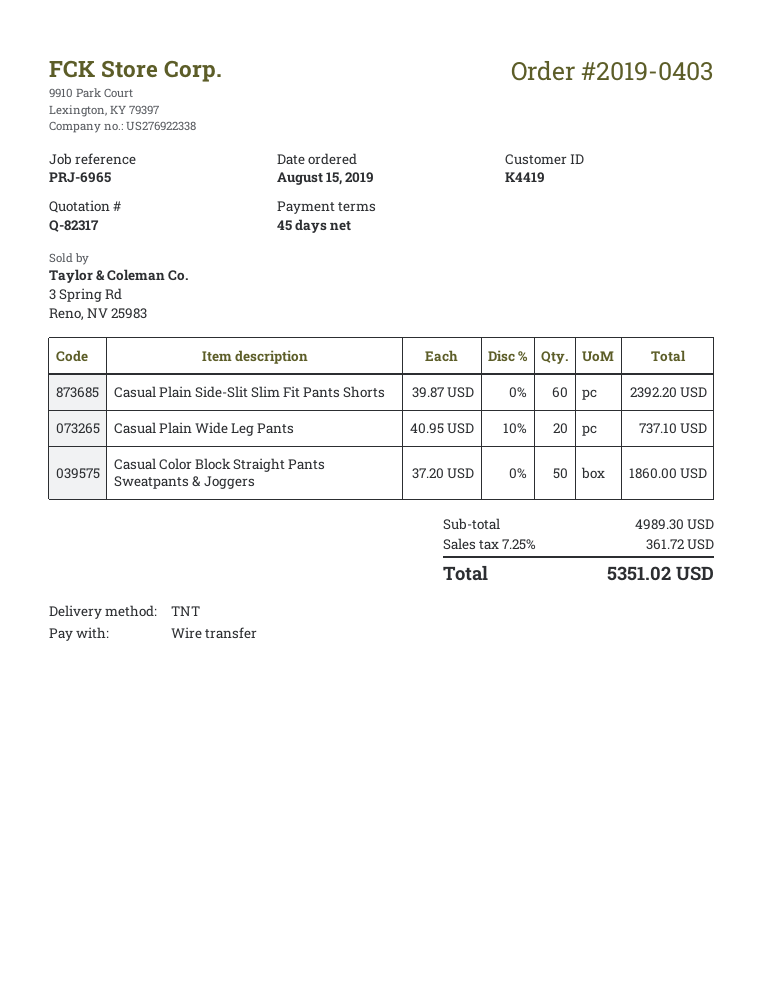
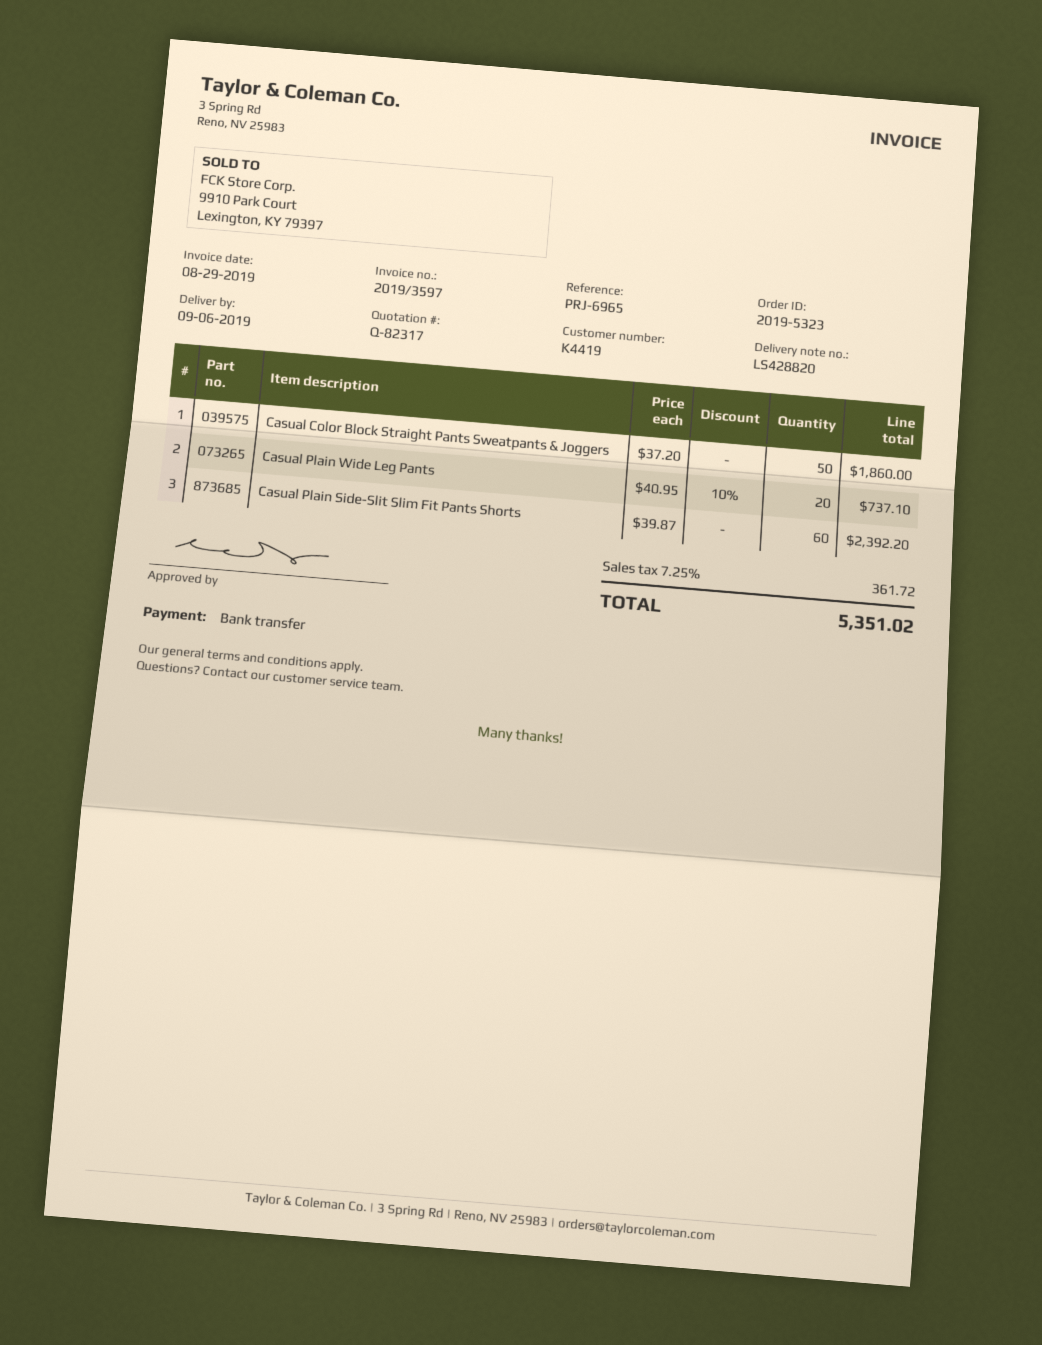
order number: 2019-0403 -> 2019-5323

